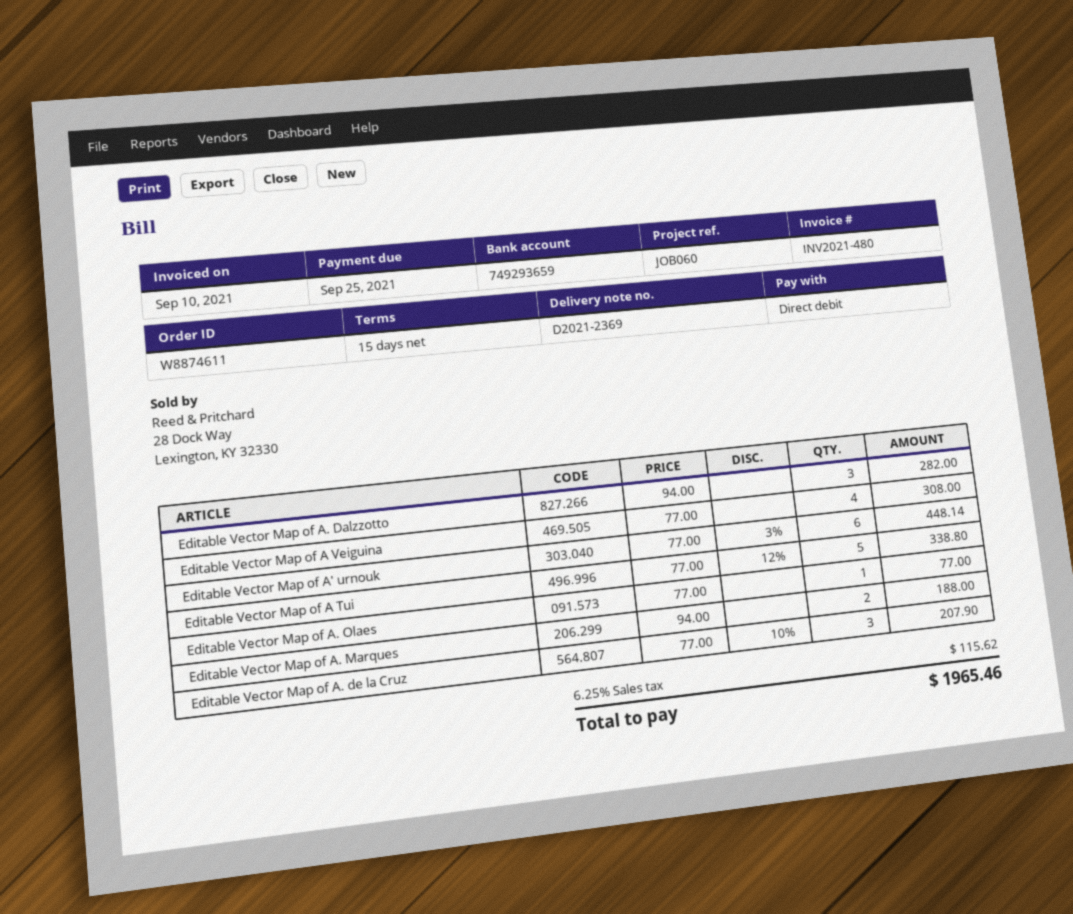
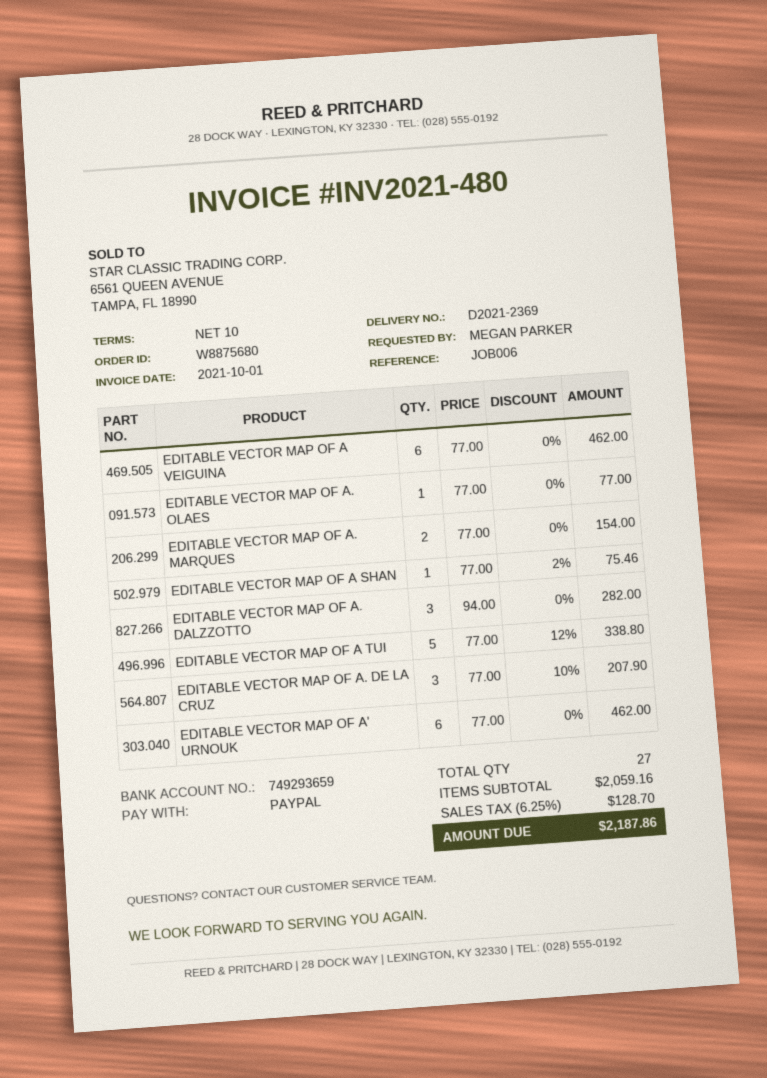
order number: W8874611 -> W8875680
invoice date: 2021-09-10 -> 2021-10-01
payment terms: 15 days -> 10 days
reference: JOB060 -> JOB006
payment method: direct debit -> PayPal
Editable Vector Map of A Veiguina: 4 x 77.00 = 308.00 -> 6 x 77.00 = 462.00
Editable Vector Map of A' urnouk: 6 x 77.00 - 3% = 448.14 -> 6 x 77.00 = 462.00
Editable Vector Map of A. Marques: 2 x 94.00 = 188.00 -> 2 x 77.00 = 154.00
EDITABLE VECTOR MAP OF A SHAN: none -> 1 x 77.00 - 2% = 75.46
tax: 6.25% = 115.62 -> 6.25% = 128.70
total: 1965.46 -> 2187.86

